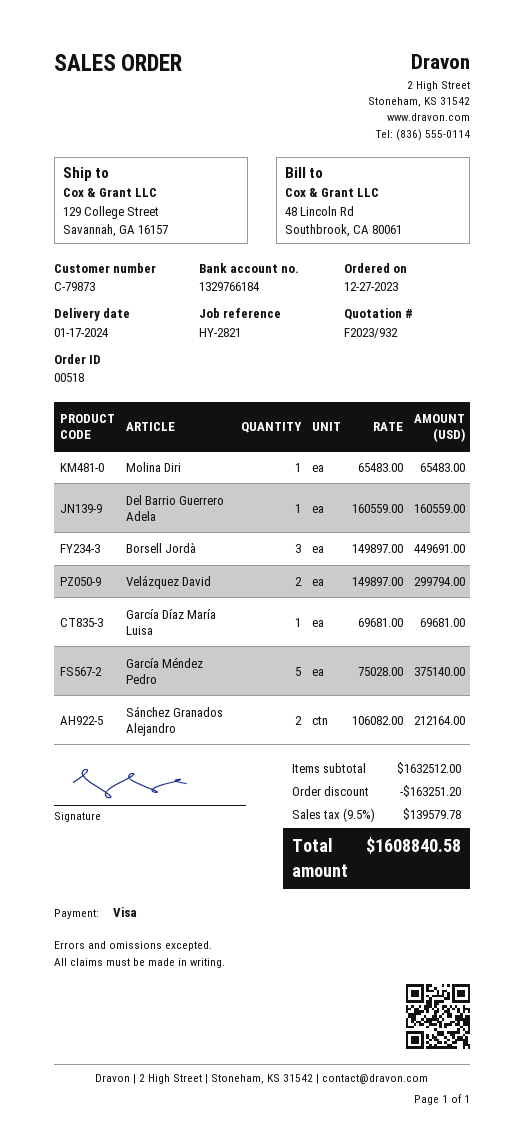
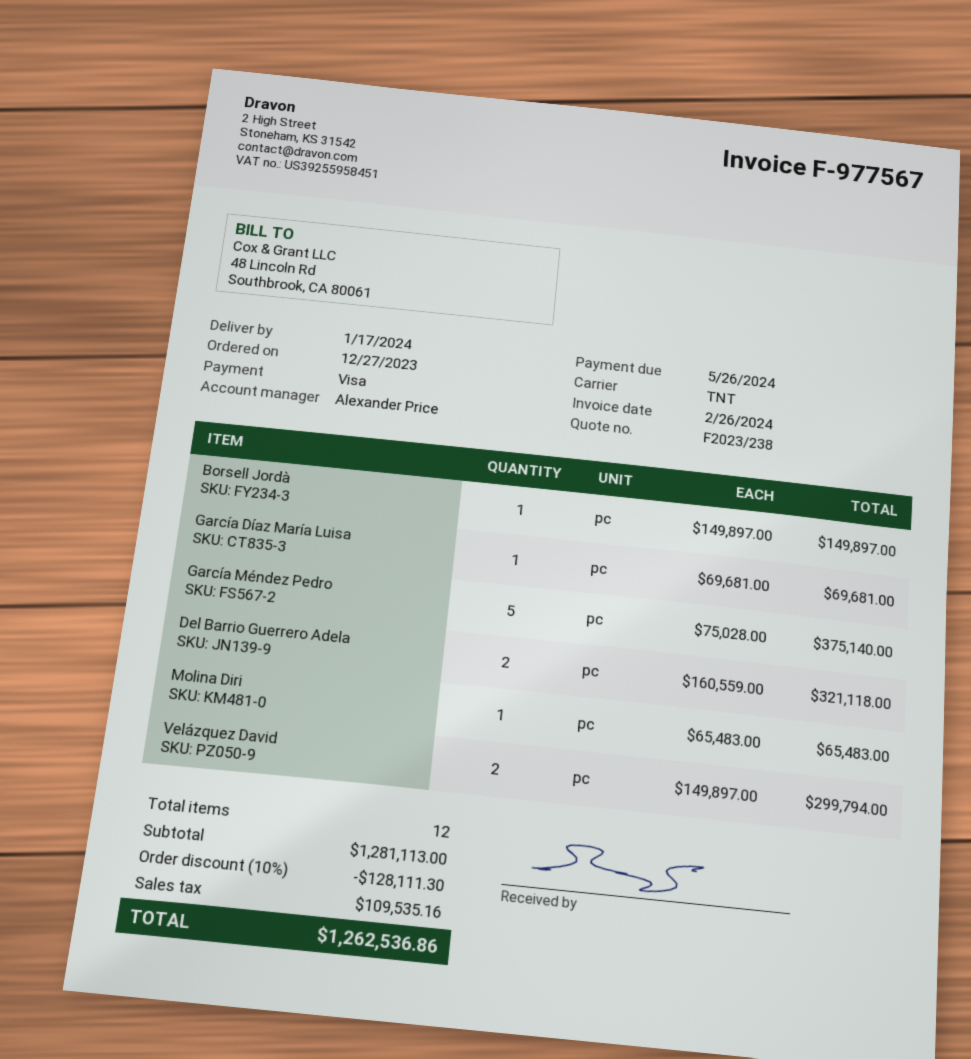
quote number: F2023/932 -> F2023/238
Del Barrio Guerrero Adela: 1 x 160559.00 = 160559.00 -> 2 x 160559.00 = 321118.00
Borsell Jordà: 3 x 149897.00 = 449691.00 -> 1 x 149897.00 = 149897.00
Sánchez Granados Alejandro: 2 x 106082.00 = 212164.00 -> none
subtotal: 1632512.00 -> 1281113.00
discount: 163251.20 -> 128111.30
tax: 139579.78 -> 109535.16
total: 1608840.58 -> 1262536.86

